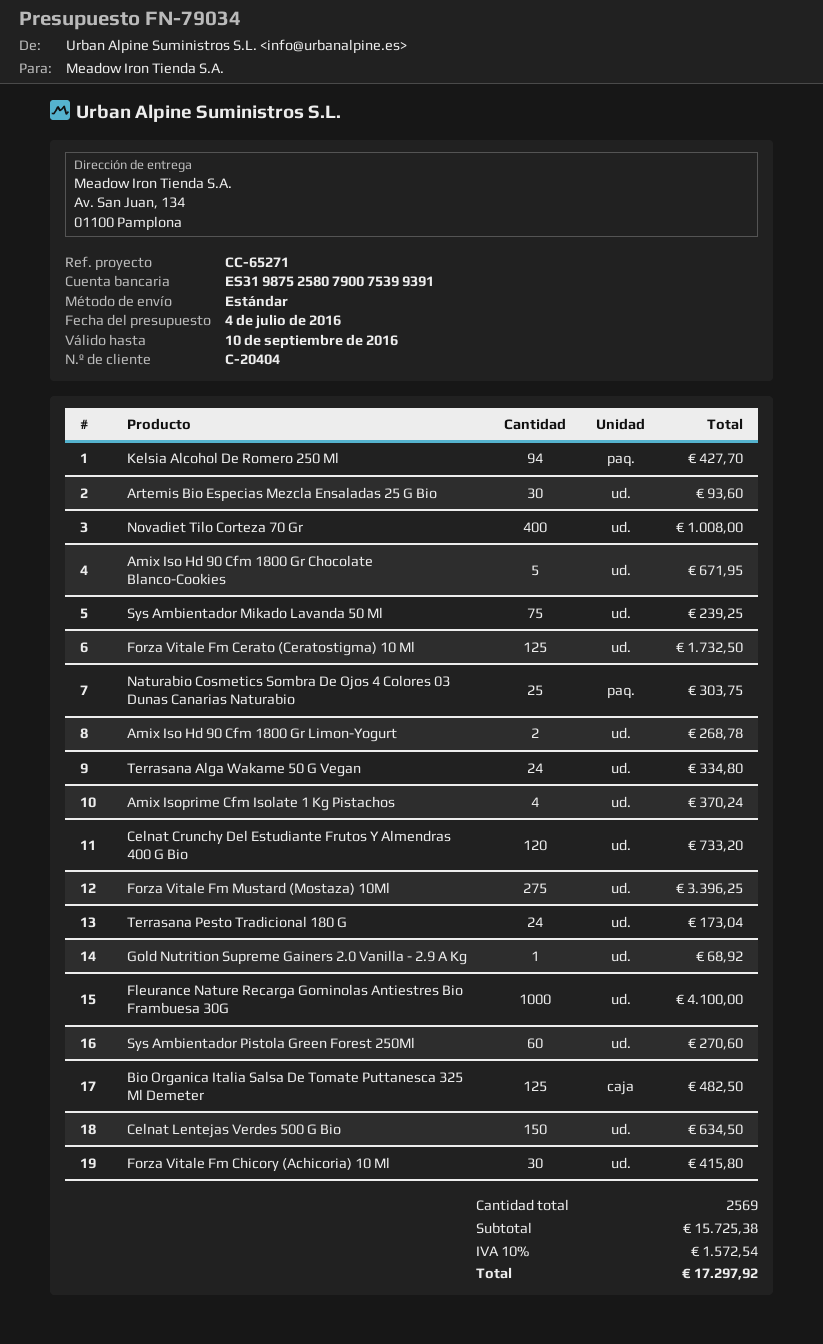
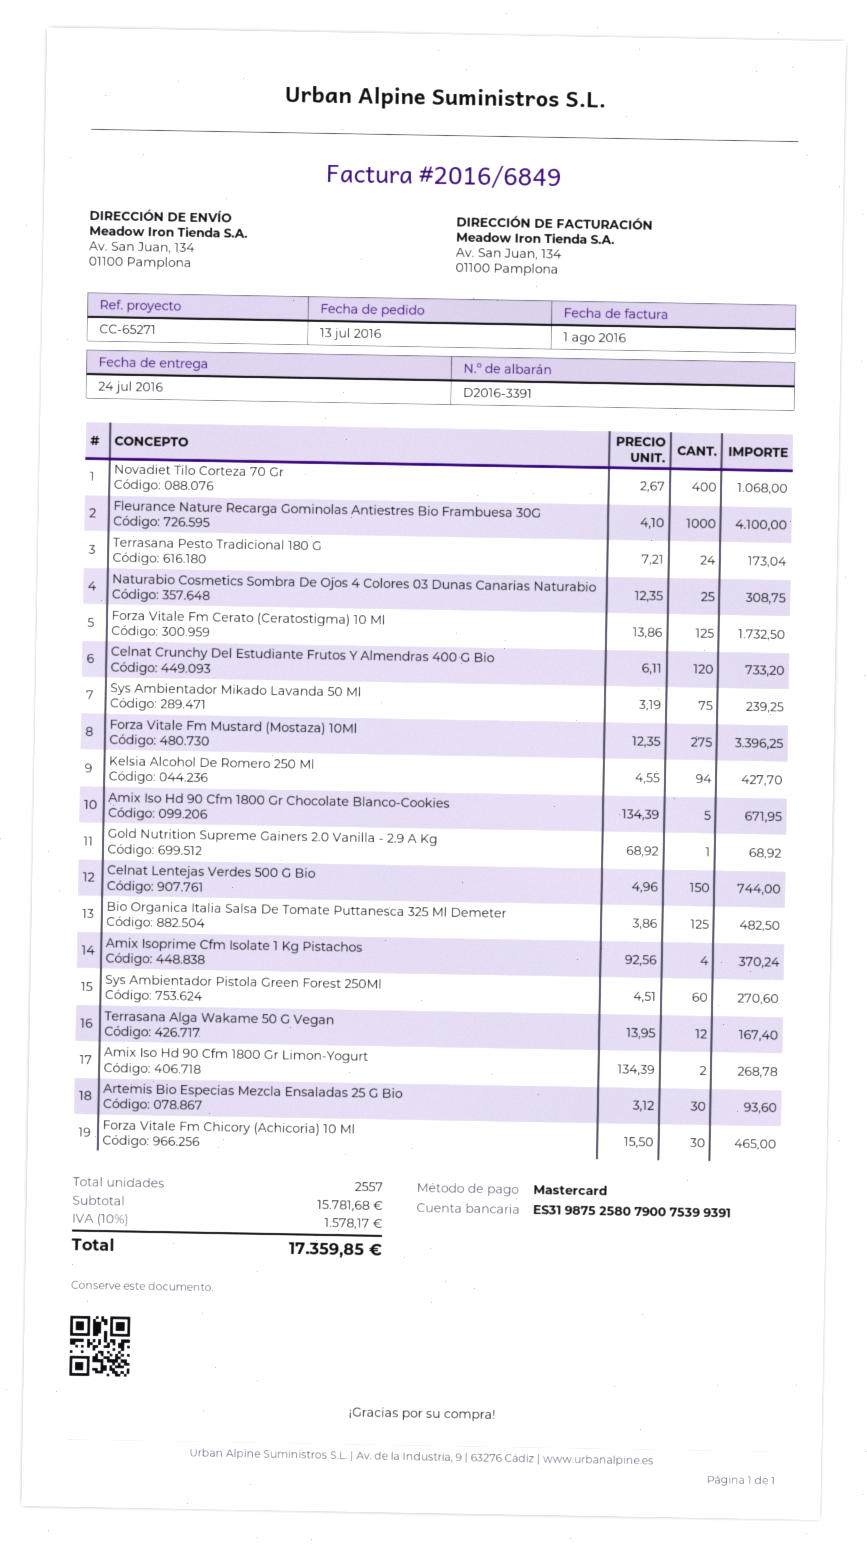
Novadiet Tilo Corteza 70 Gr: 400 for 1008.00 -> 400 for 1068.00
Naturabio Cosmetics Sombra De Ojos 4 Colores 03 Dunas Canarias Naturabio: 25 for 303.75 -> 25 for 308.75
Terrasana Alga Wakame 50 G Vegan: 24 for 334.80 -> 12 for 167.40
Celnat Lentejas Verdes 500 G Bio: 150 for 634.50 -> 150 for 744.00
Forza Vitale Fm Chicory (Achicoria) 10 Ml: 30 for 415.80 -> 30 for 465.00
total quantity: 2569 -> 2557
subtotal: 15725.38 -> 15781.68
tax: 10% = 1572.54 -> 10% = 1578.17
total: 17297.92 -> 17359.85

